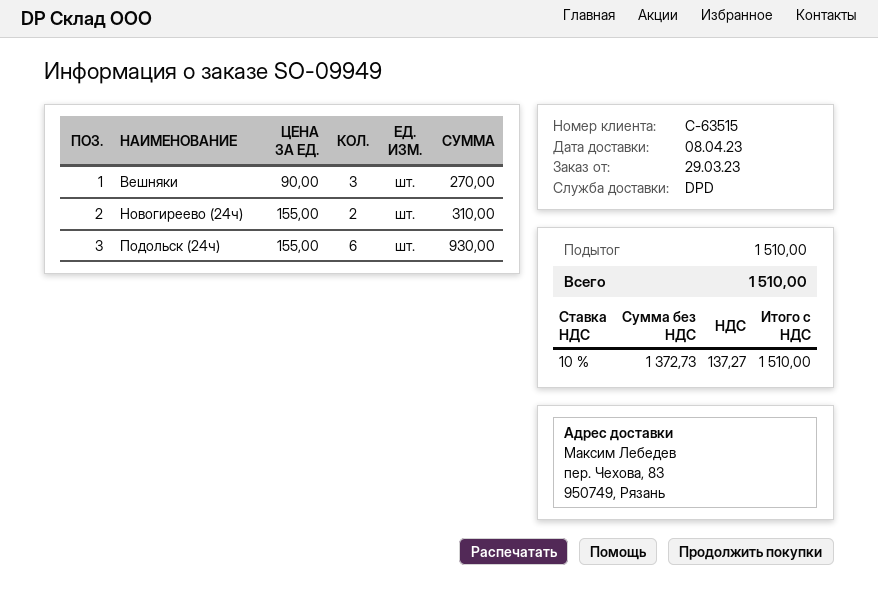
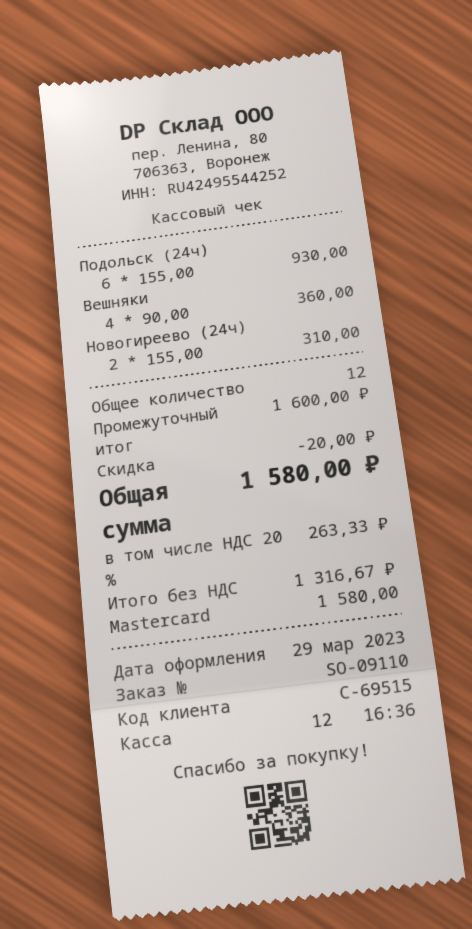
order number: SO-09949 -> SO-09110
customer number: C-63515 -> C-69515
Вешняки: 3 x 90.00 = 270.00 -> 4 x 90.00 = 360.00
subtotal: 1510.00 -> 1600.00
discount: none -> 20.00
net: 1372.73 -> 1316.67
tax: 10% = 137.27 -> 20% = 263.33
total: 1510.00 -> 1580.00

